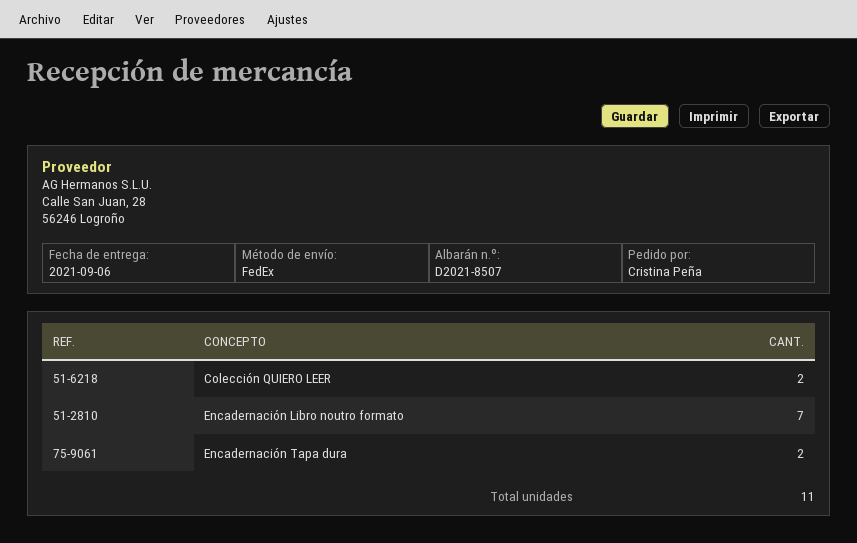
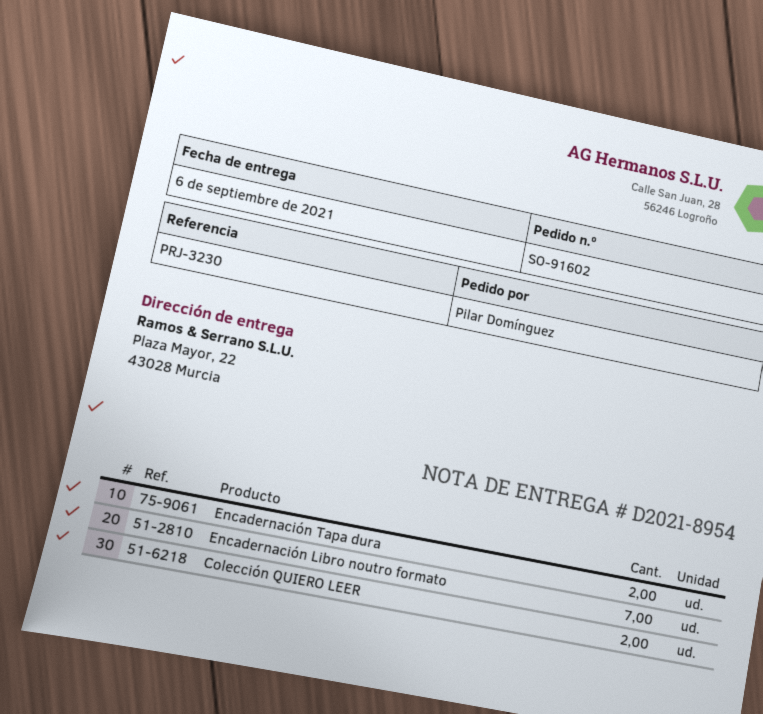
delivery note number: D2021-8507 -> D2021-8954
ordered by: Cristina Peña -> Pilar Domínguez

